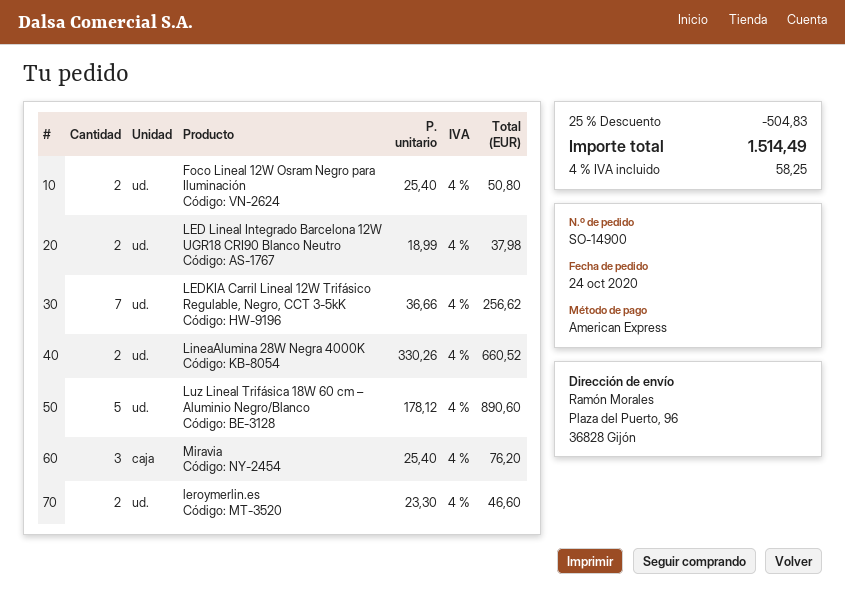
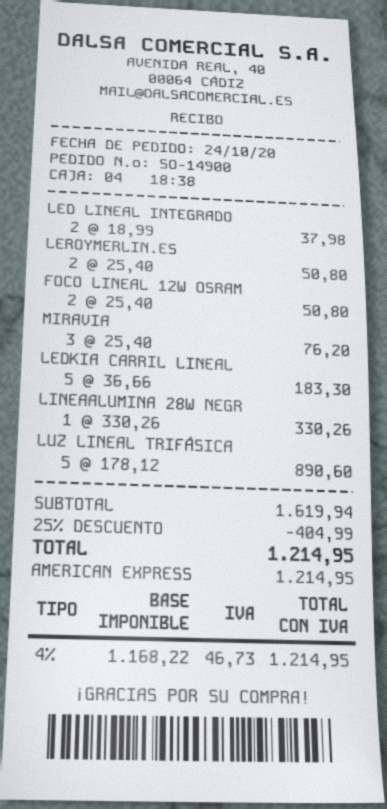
LEDKIA Carril Lineal 12W Trifásico Regulable, Negro, CCT 3-5kK: 7 x 36.66 = 256.62 -> 5 x 36.66 = 183.30
LineaAlumina 28W Negra 4000K: 2 x 330.26 = 660.52 -> 1 x 330.26 = 330.26
leroymerlin.es: 2 x 23.30 = 46.60 -> 2 x 25.40 = 50.80
discount: 25% = 504.83 -> 25% = 404.99
tax: 4% = 58.25 -> 4% = 46.73
total: 1514.49 -> 1214.95

